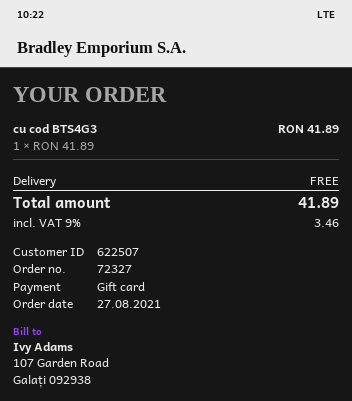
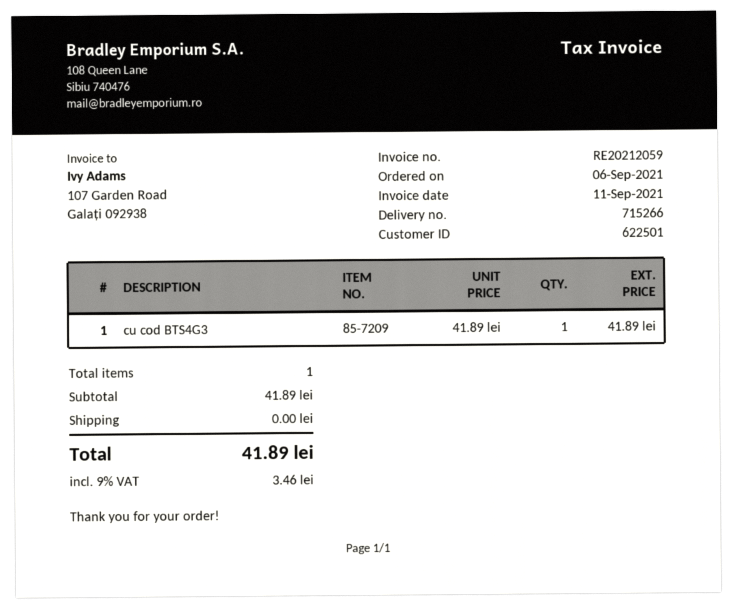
order date: 2021-08-27 -> 2021-09-06
customer number: 622507 -> 622501

